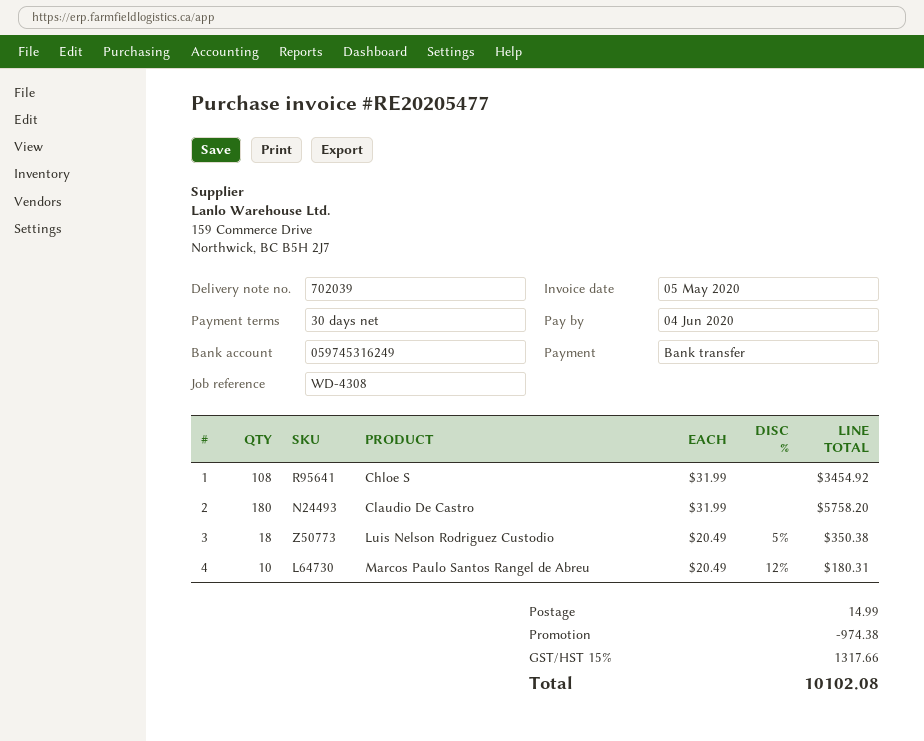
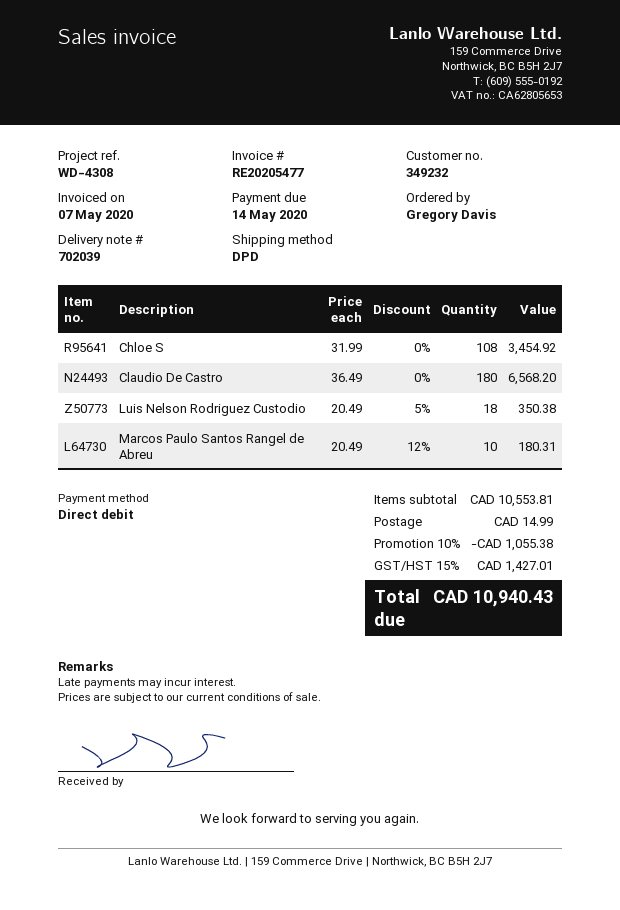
invoice date: 2020-05-05 -> 2020-05-07
due date: 2020-06-04 -> 2020-05-14
payment method: bank transfer -> direct debit
Claudio De Castro: 180 x 31.99 = 5758.20 -> 180 x 36.49 = 6568.20
discount: 974.38 -> 1055.38
tax: 15% = 1317.66 -> 15% = 1427.01
total: 10102.08 -> 10940.43

